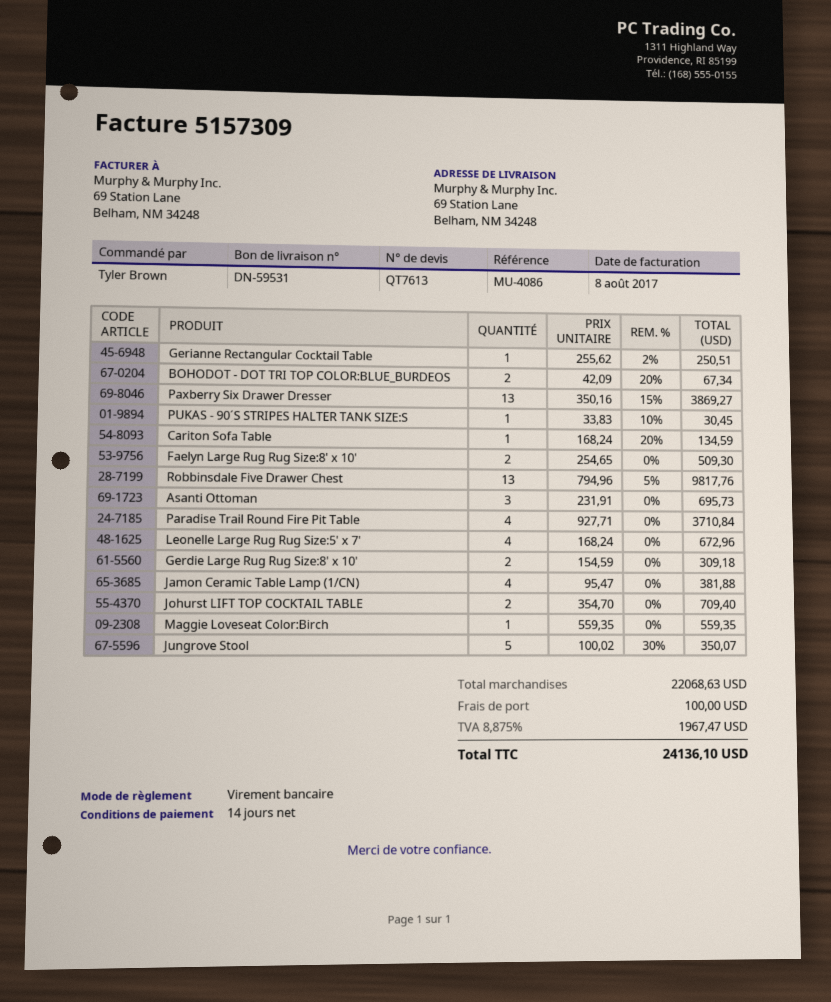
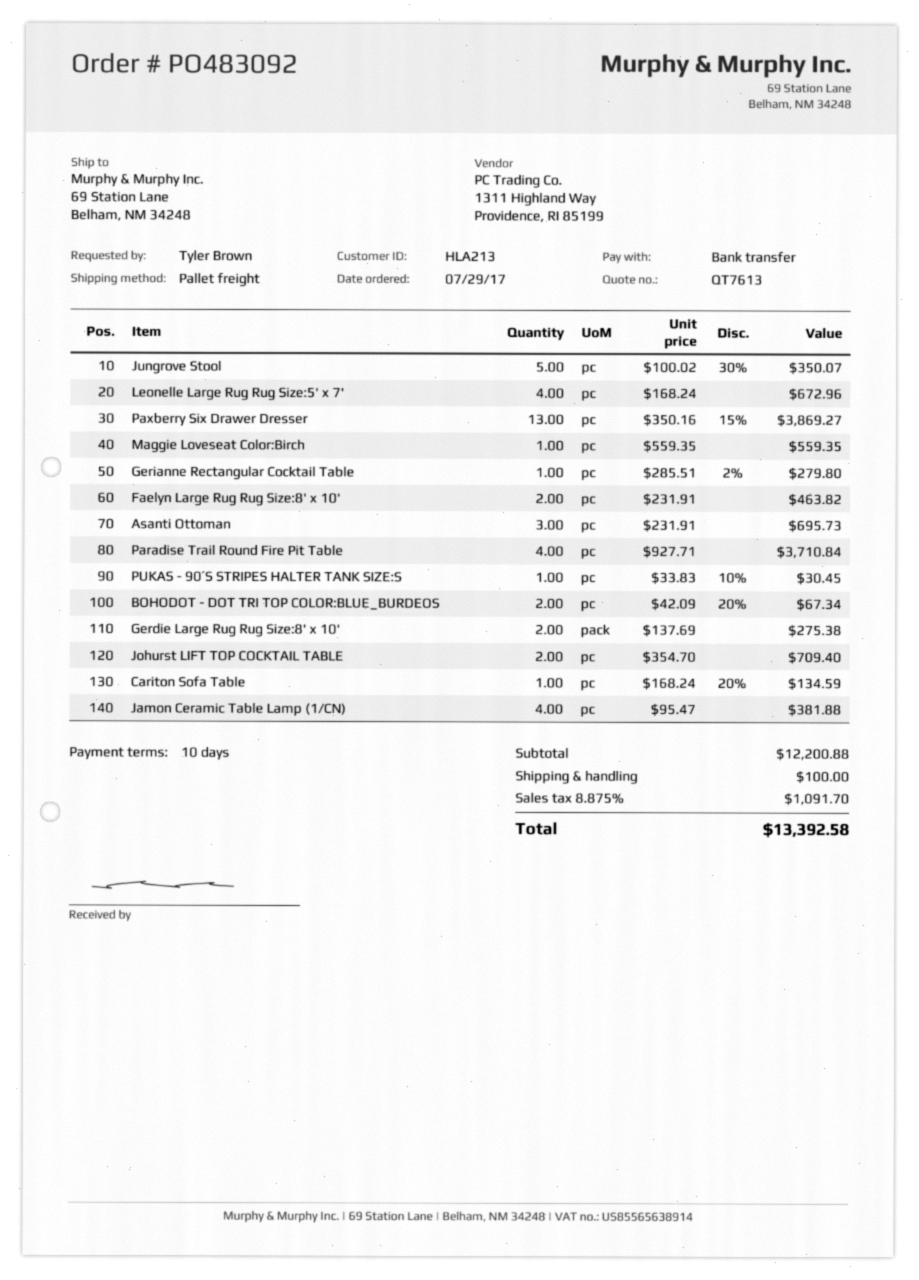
payment terms: 14 days -> 10 days
Gerianne Rectangular Cocktail Table: 1 x 255.62 - 2% = 250.51 -> 1 x 285.51 - 2% = 279.80
Faelyn Large Rug Rug Size:8' x 10': 2 x 254.65 = 509.30 -> 2 x 231.91 = 463.82
Robbinsdale Five Drawer Chest: 13 x 794.96 - 5% = 9817.76 -> none
Gerdie Large Rug Rug Size:8' x 10': 2 x 154.59 = 309.18 -> 2 x 137.69 = 275.38
subtotal: 22068.63 -> 12200.88
tax: 8.875% = 1967.47 -> 8.875% = 1091.70
total: 24136.10 -> 13392.58

